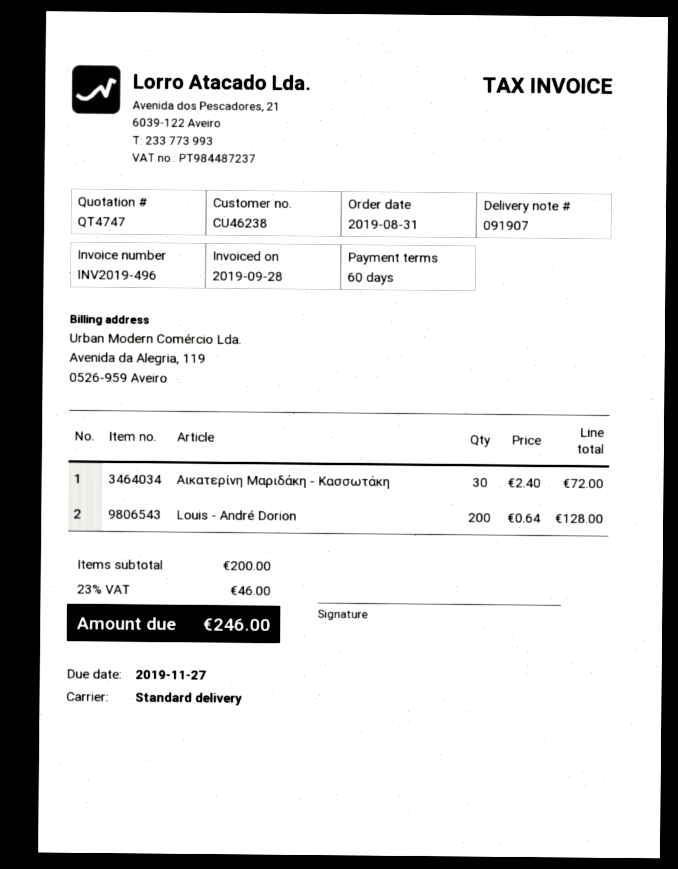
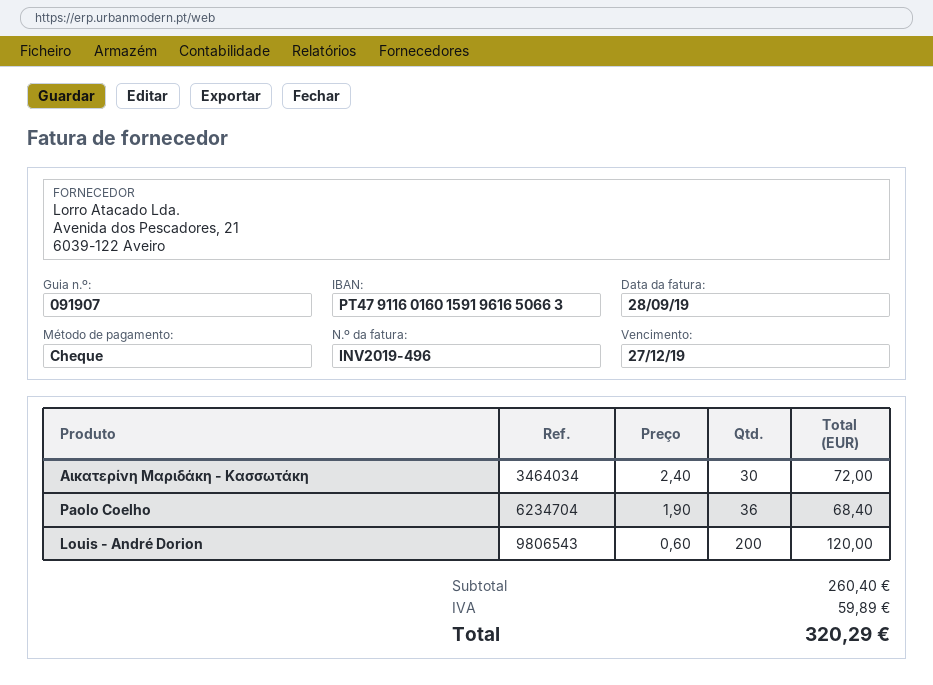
due date: 2019-11-27 -> 2019-12-27
Louis - André Dorion: 200 x 0.64 = 128.00 -> 200 x 0.60 = 120.00
Paolo Coelho: none -> 36 x 1.90 = 68.40
subtotal: 200.00 -> 260.40
tax: 46.00 -> 59.89
total: 246.00 -> 320.29

